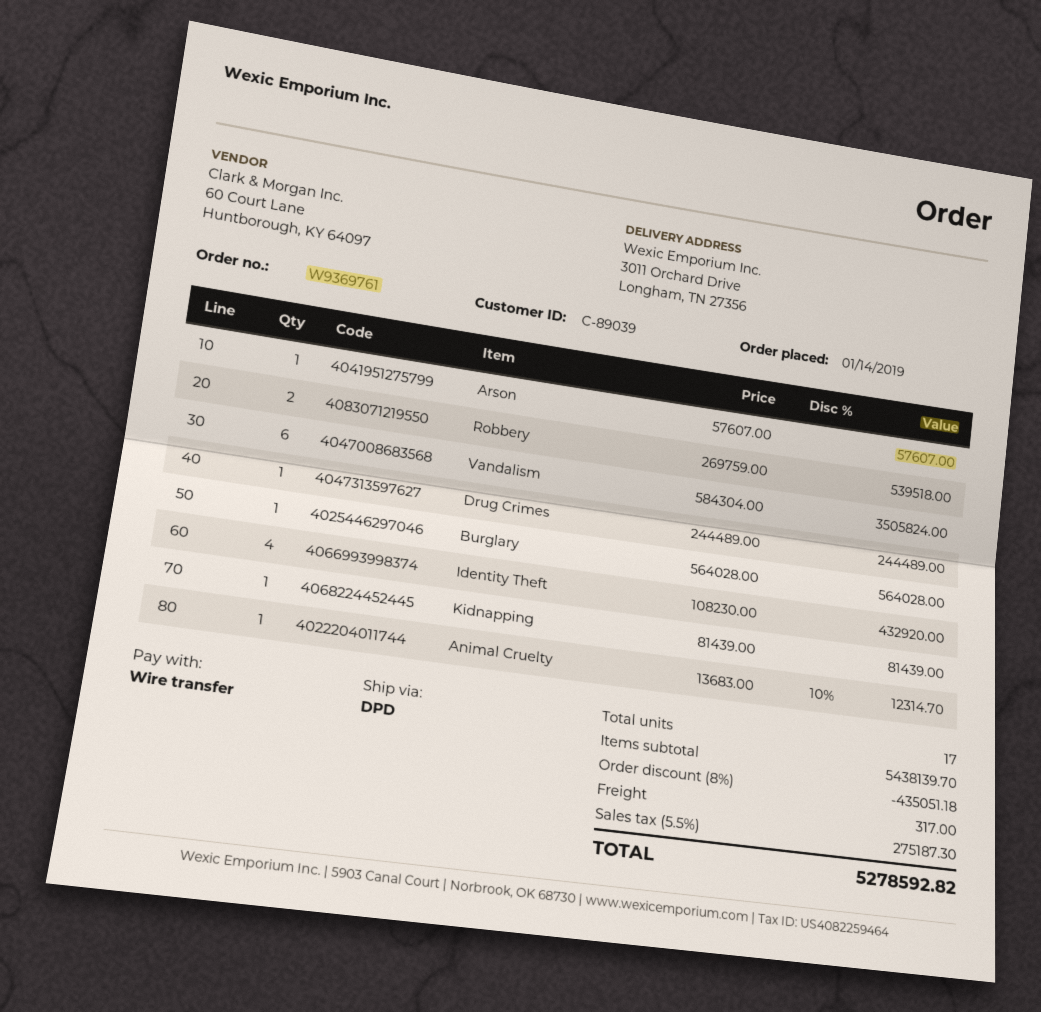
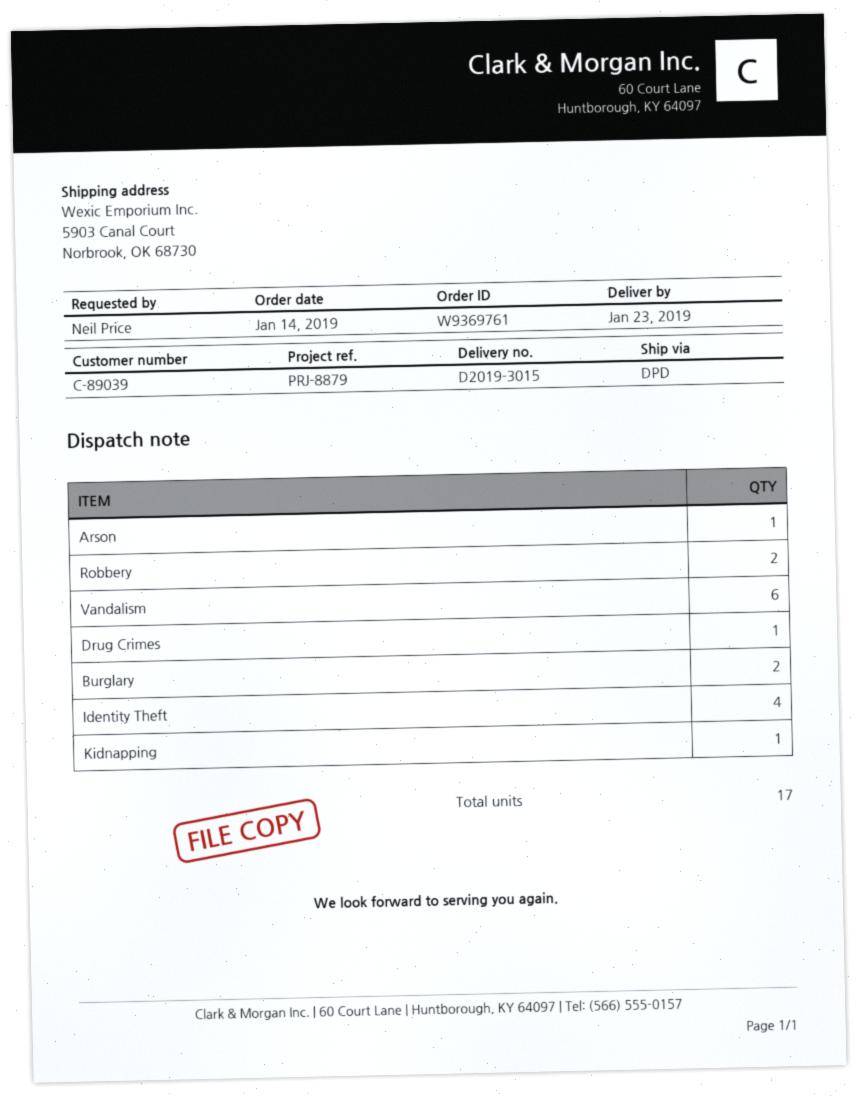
ship to: 3011 Orchard Drive, Longham, TN 27356 -> 5903 Canal Court, Norbrook, OK 68730
Burglary: 1 -> 2
Animal Cruelty: 1 -> none

